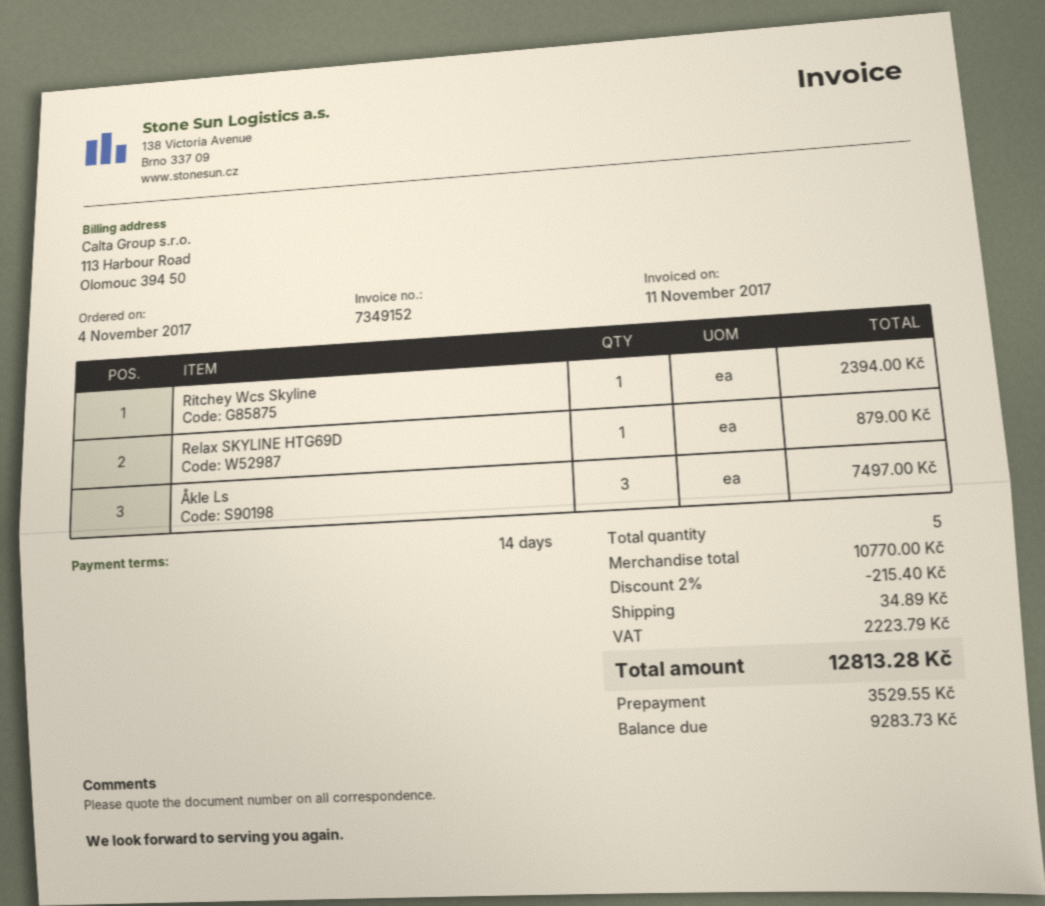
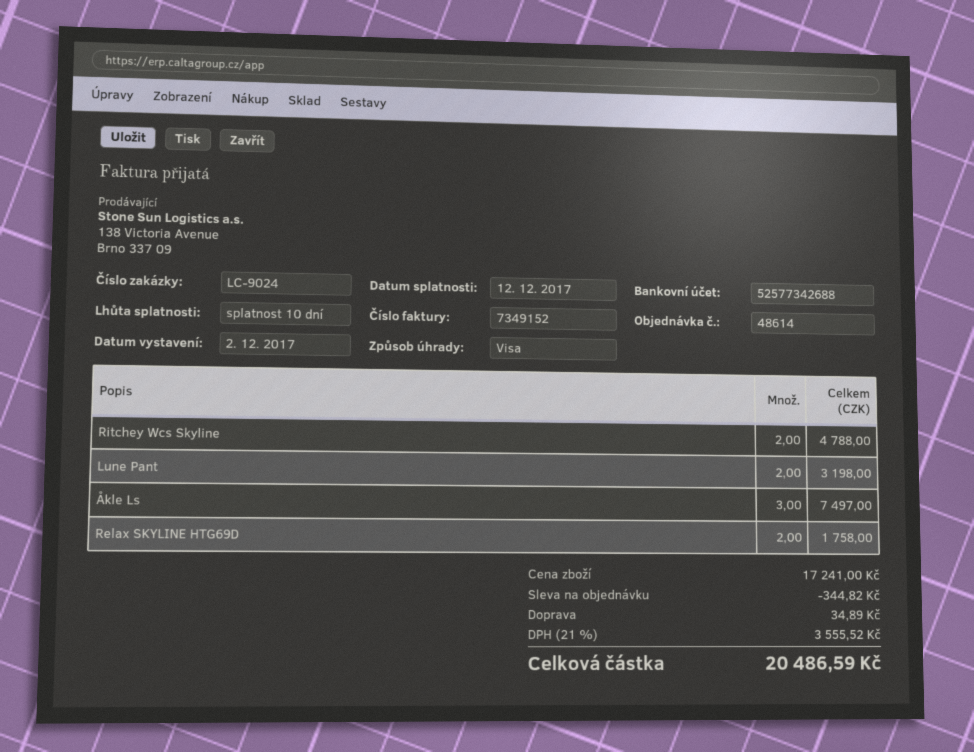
invoice date: 2017-11-11 -> 2017-12-02
payment terms: 14 days -> 10 days
Ritchey Wcs Skyline: 1 for 2394.00 -> 2 for 4788.00
Relax SKYLINE HTG69D: 1 for 879.00 -> 2 for 1758.00
Lune Pant: none -> 2 for 3198.00
subtotal: 10770.00 -> 17241.00
discount: 215.40 -> 344.82
tax: 2223.79 -> 3555.52
total: 12813.28 -> 20486.59

